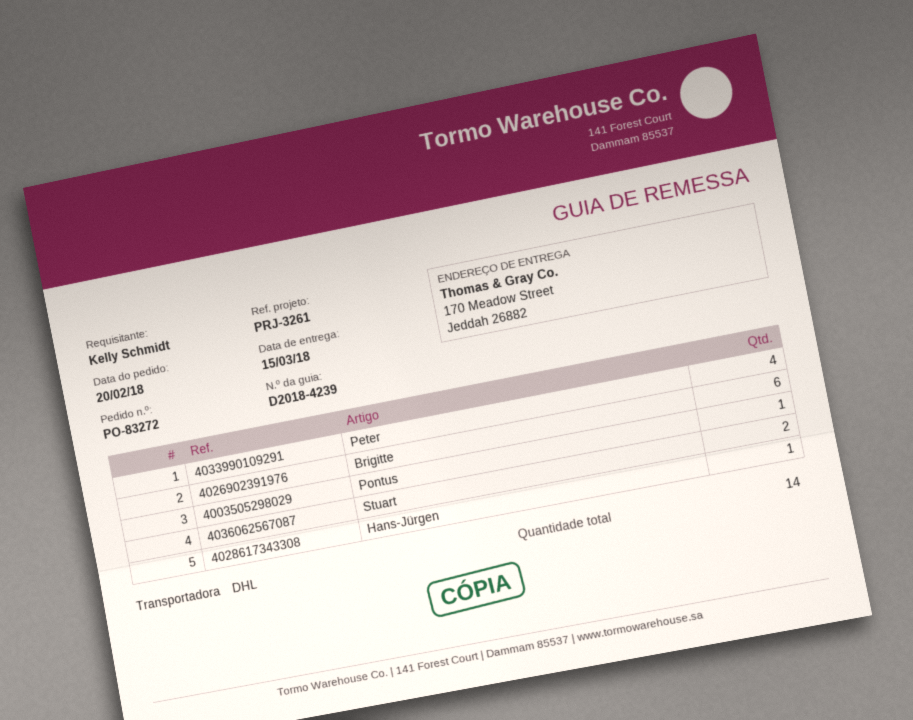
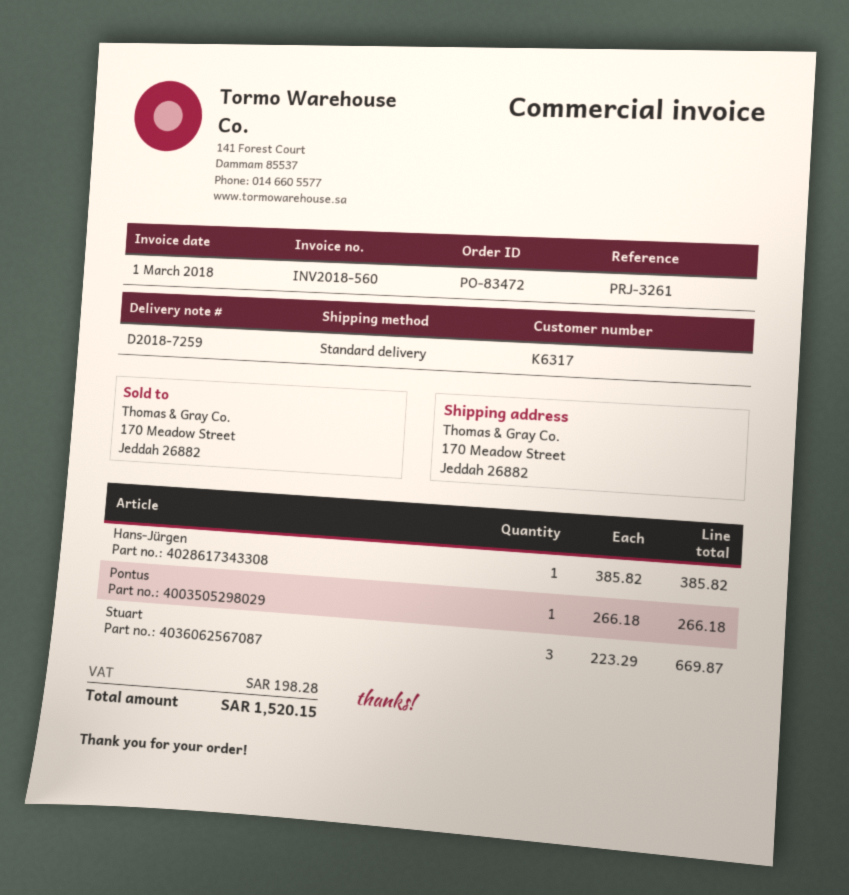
order number: PO-83272 -> PO-83472
delivery note number: D2018-4239 -> D2018-7259
shipping method: DHL -> standard
Peter: 4 -> none
Brigitte: 6 -> none
Stuart: 2 -> 3

